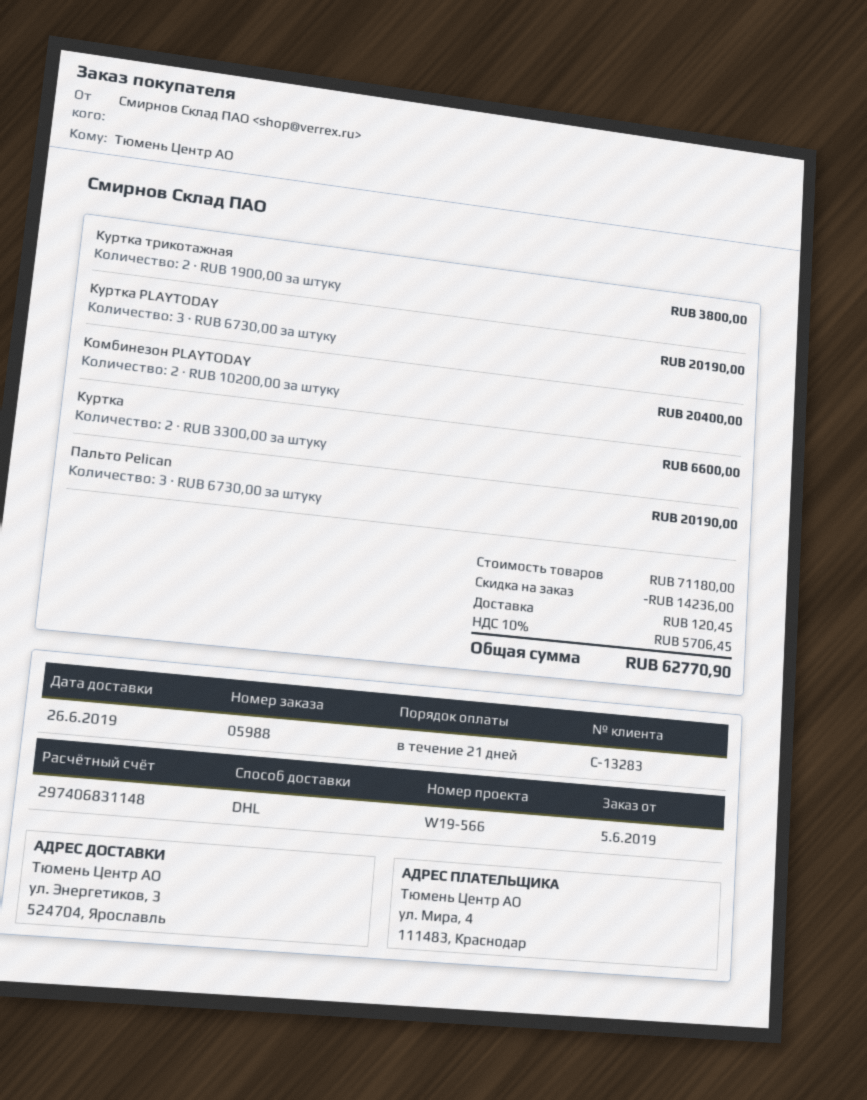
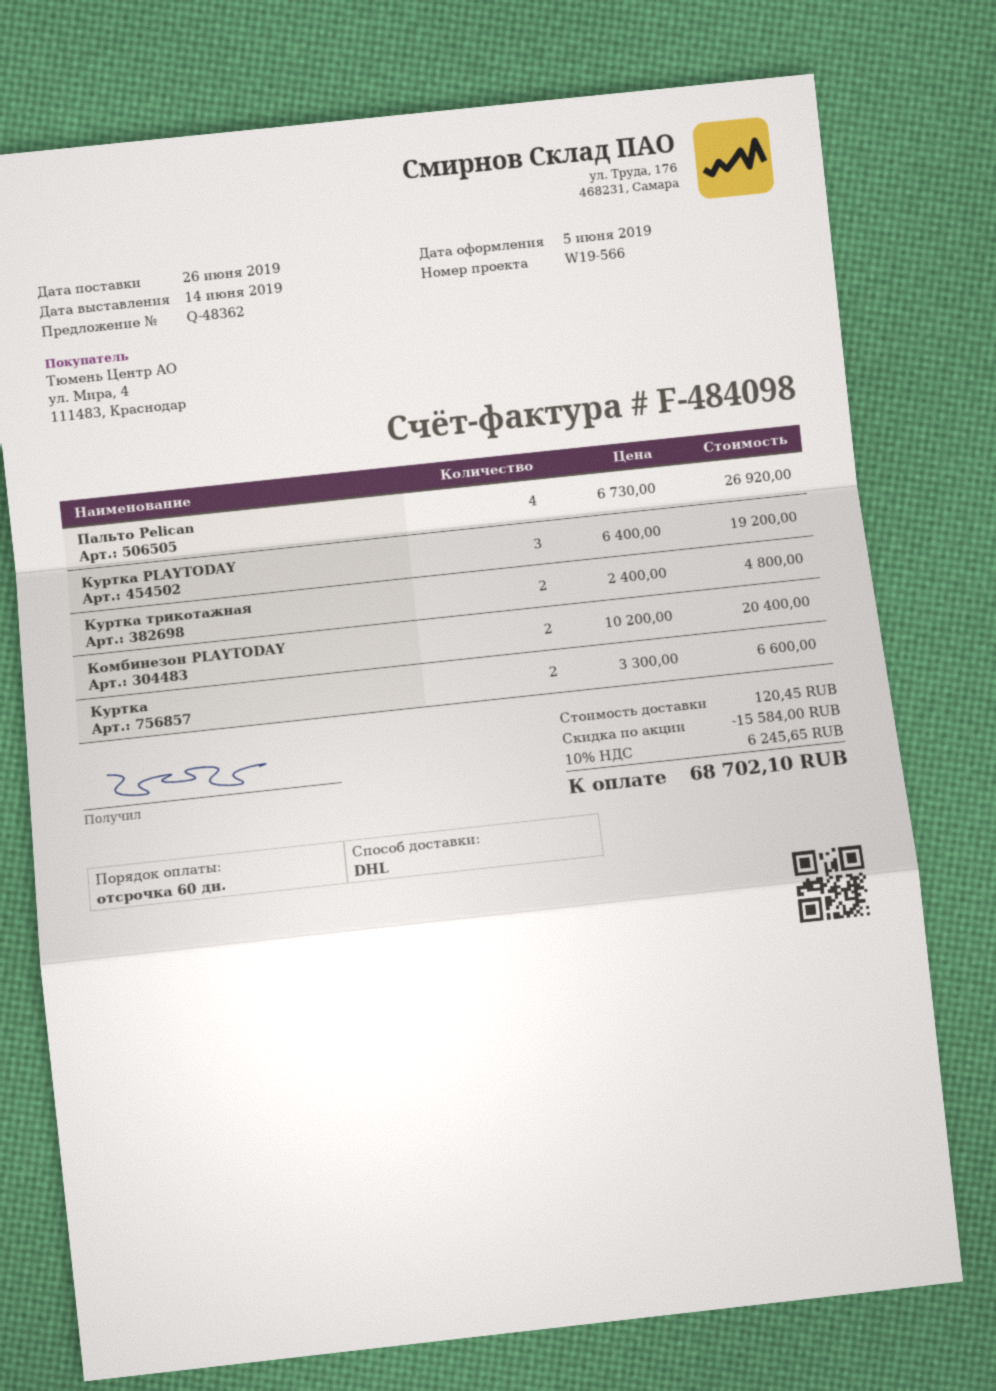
payment terms: 21 days -> 60 days
Куртка трикотажная: 2 x 1900.00 = 3800.00 -> 2 x 2400.00 = 4800.00
Куртка PLAYTODAY: 3 x 6730.00 = 20190.00 -> 3 x 6400.00 = 19200.00
Пальто Pelican: 3 x 6730.00 = 20190.00 -> 4 x 6730.00 = 26920.00
discount: 14236.00 -> 15584.00
tax: 10% = 5706.45 -> 10% = 6245.65
total: 62770.90 -> 68702.10

